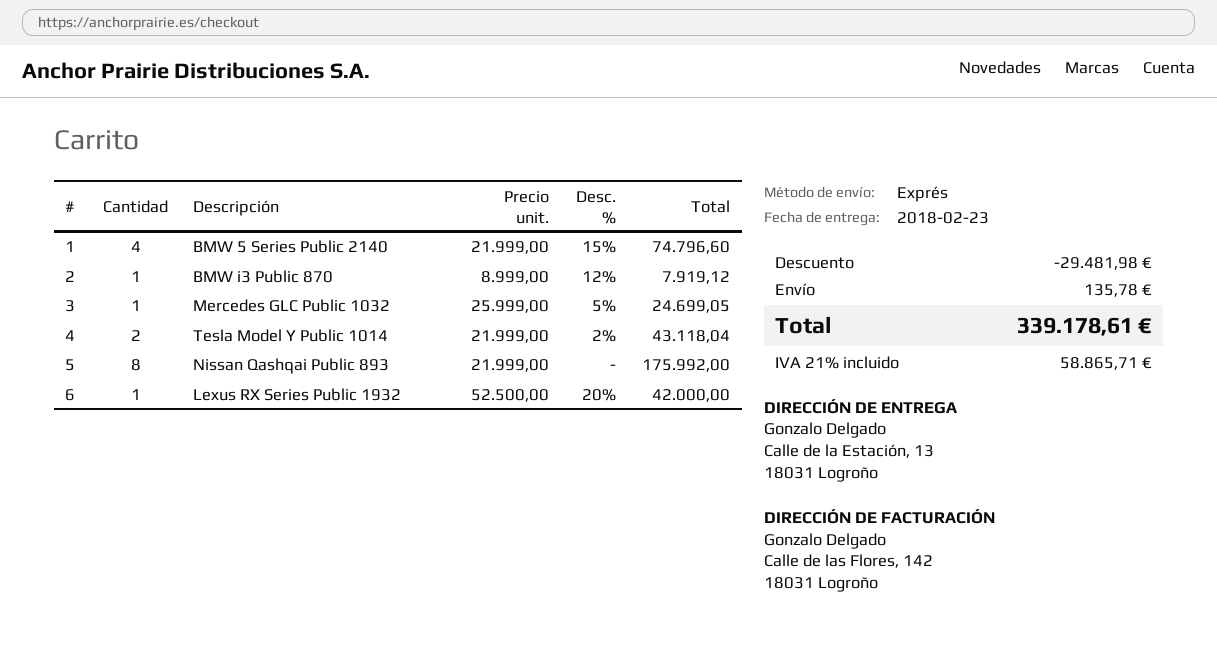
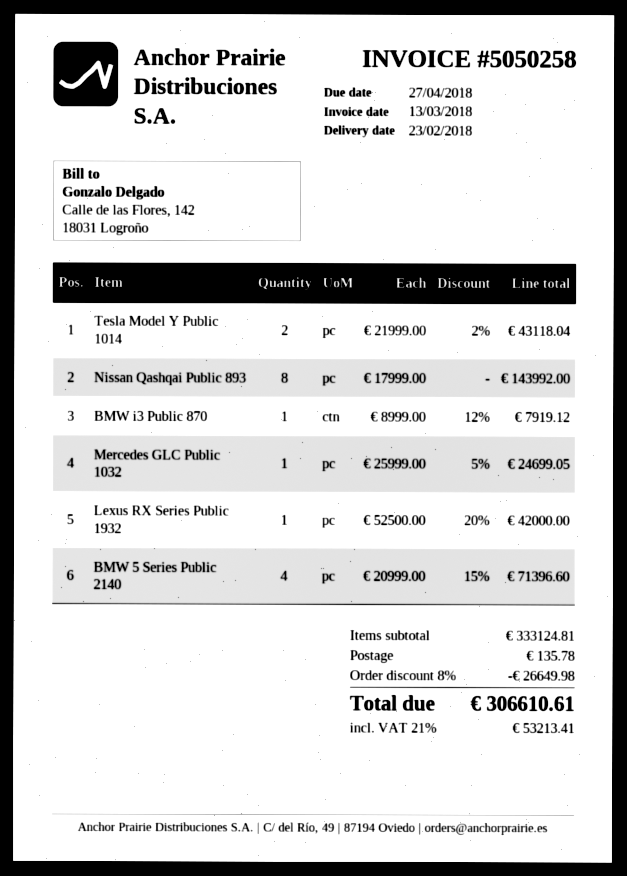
BMW 5 Series Public 2140: 4 x 21999.00 - 15% = 74796.60 -> 4 x 20999.00 - 15% = 71396.60
Nissan Qashqai Public 893: 8 x 21999.00 = 175992.00 -> 8 x 17999.00 = 143992.00
discount: 29481.98 -> 26649.98
tax: 21% = 58865.71 -> 21% = 53213.41
total: 339178.61 -> 306610.61

